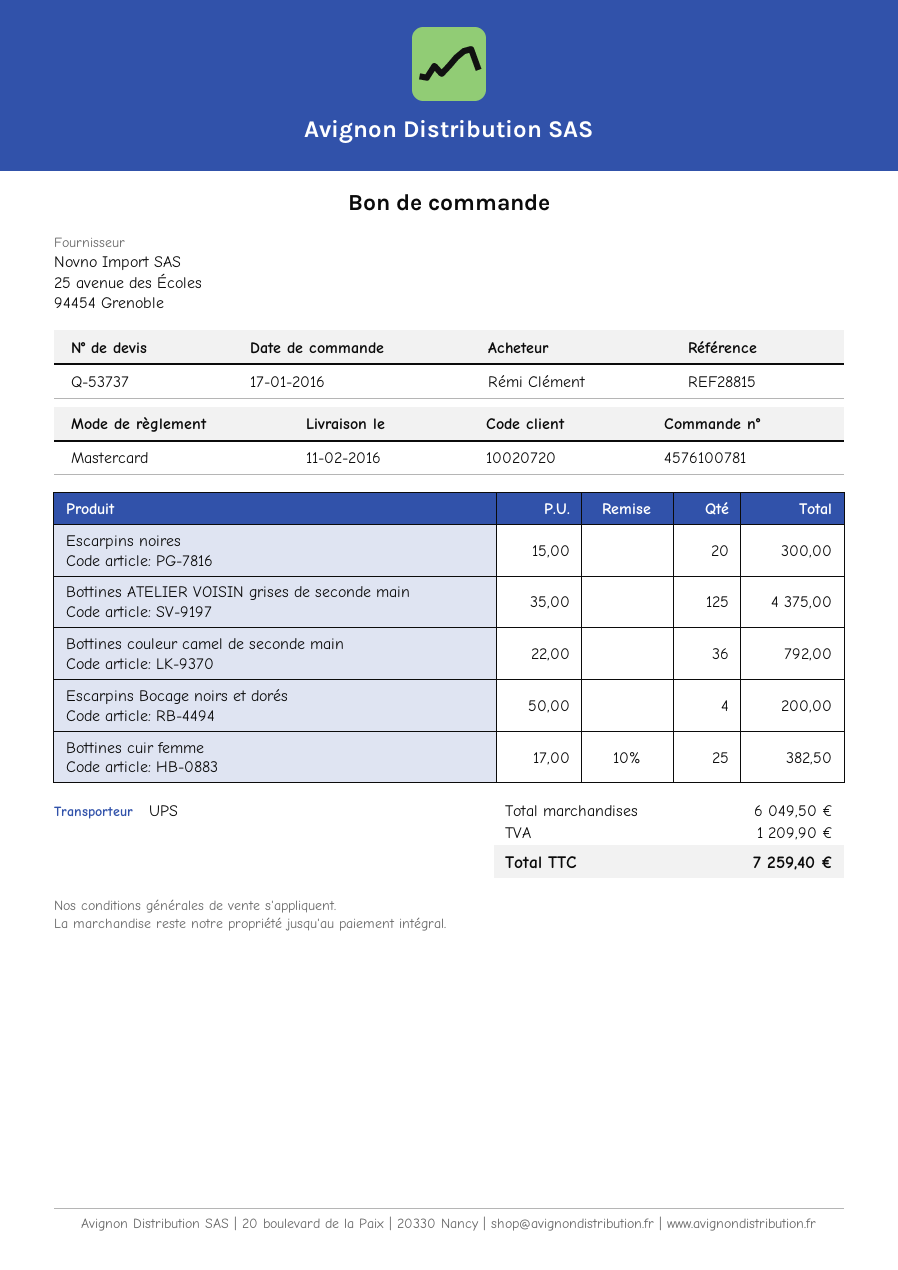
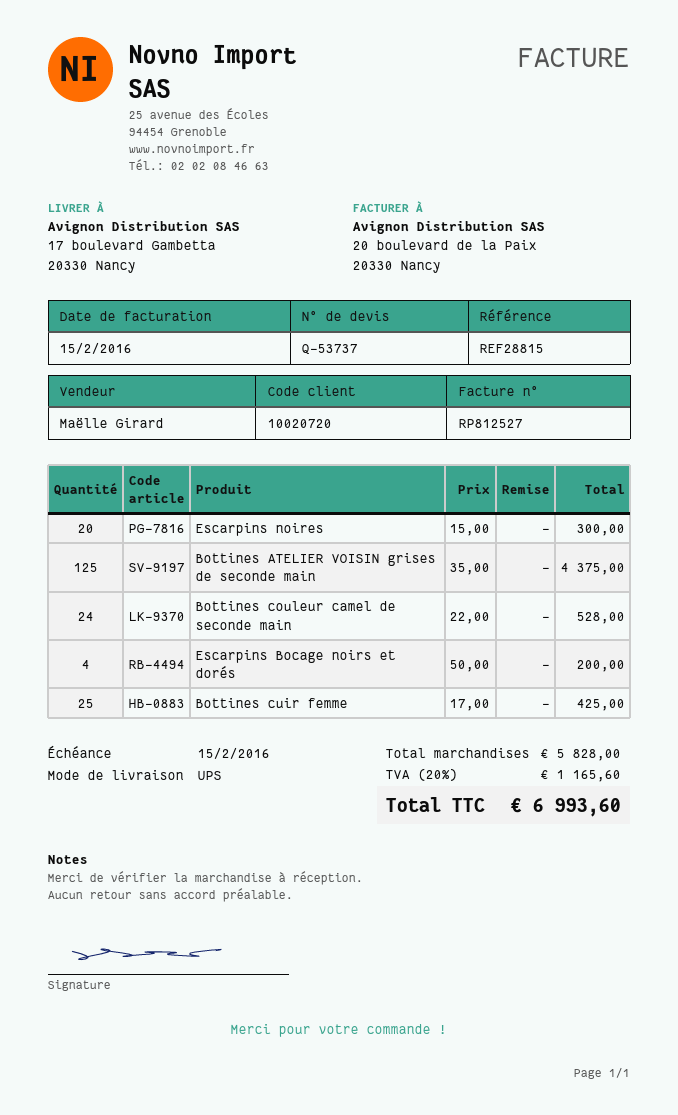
Bottines couleur camel de seconde main: 36 x 22.00 = 792.00 -> 24 x 22.00 = 528.00
Bottines cuir femme: 25 x 17.00 - 10% = 382.50 -> 25 x 17.00 = 425.00
subtotal: 6049.50 -> 5828.00
tax: 1209.90 -> 1165.60
total: 7259.40 -> 6993.60

